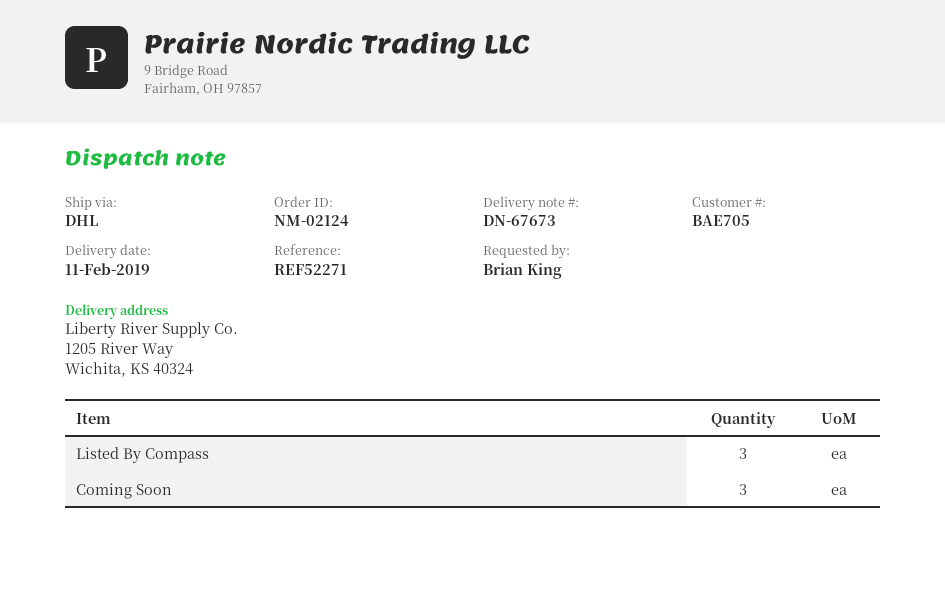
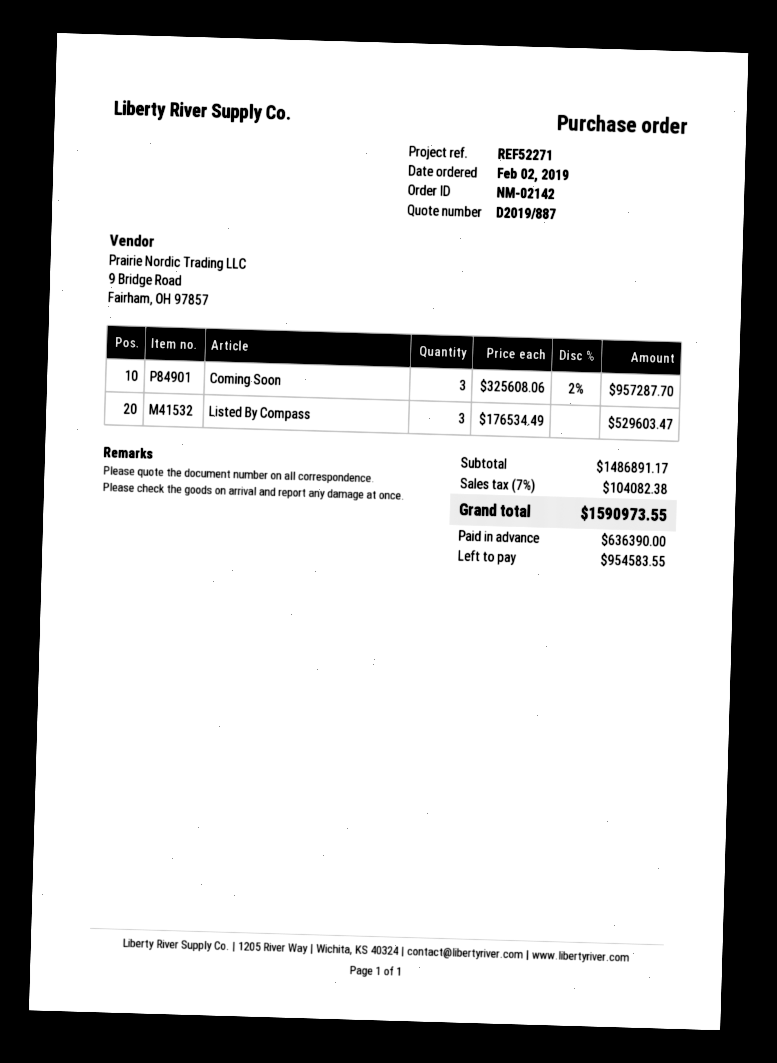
order number: NM-02124 -> NM-02142

